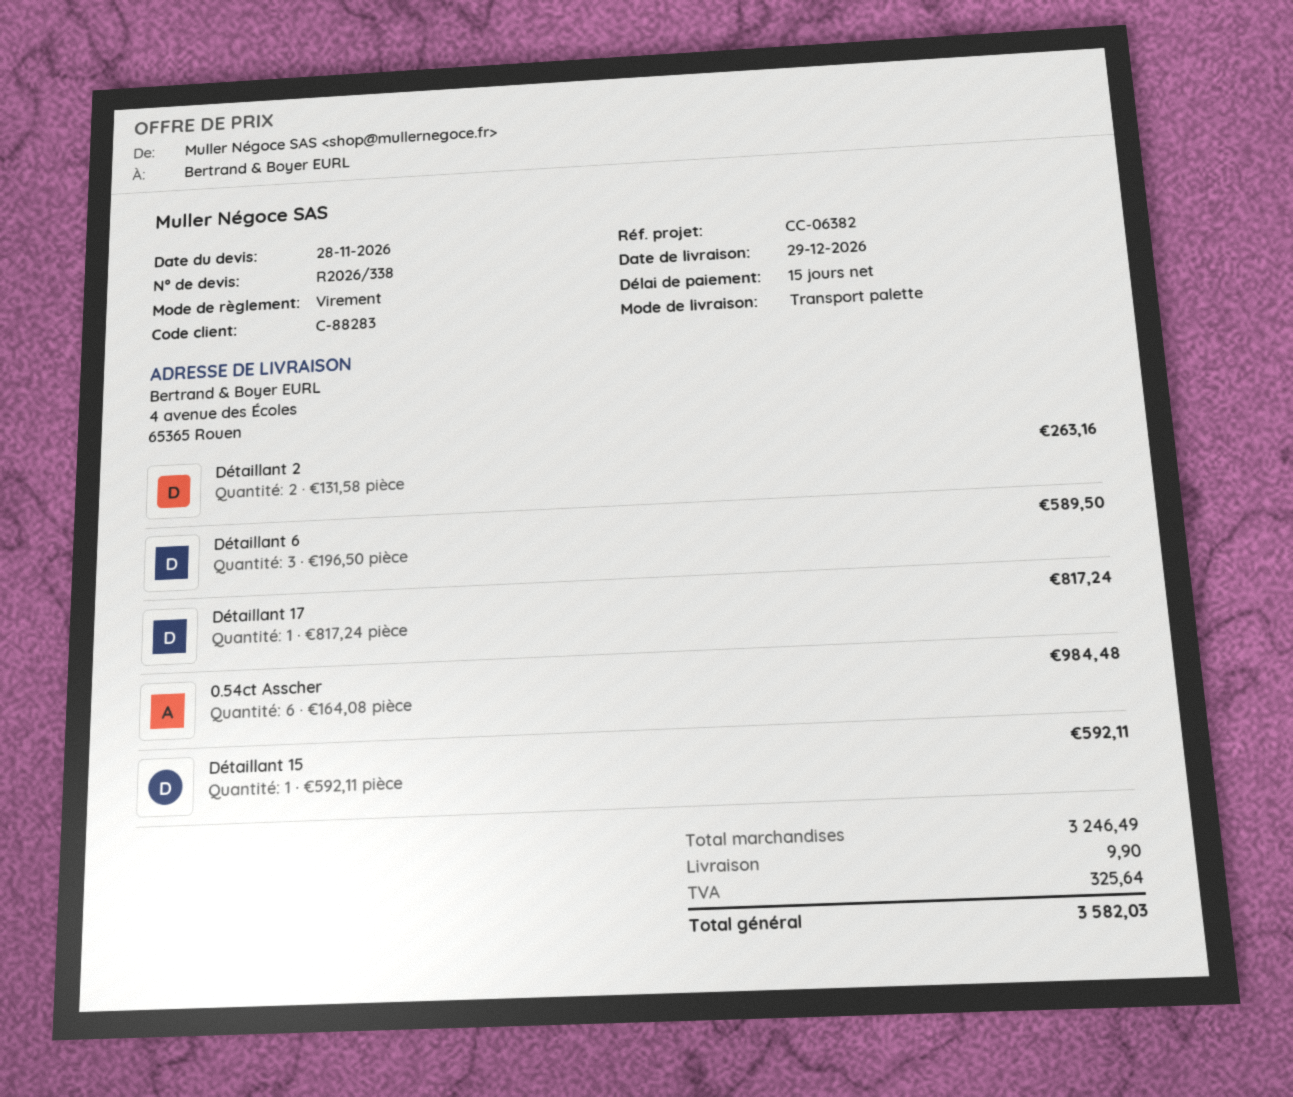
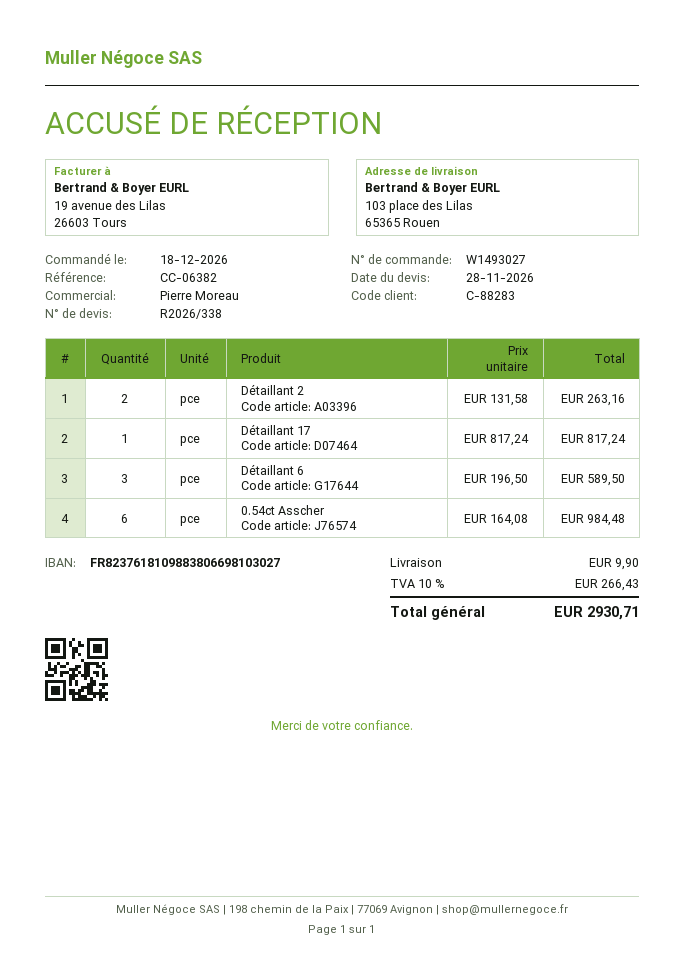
ship to: 4 avenue des Écoles, 65365 Rouen -> 103 place des Lilas, 65365 Rouen
Détaillant 15: 1 x 592.11 = 592.11 -> none
tax: 325.64 -> 266.43
total: 3582.03 -> 2930.71

